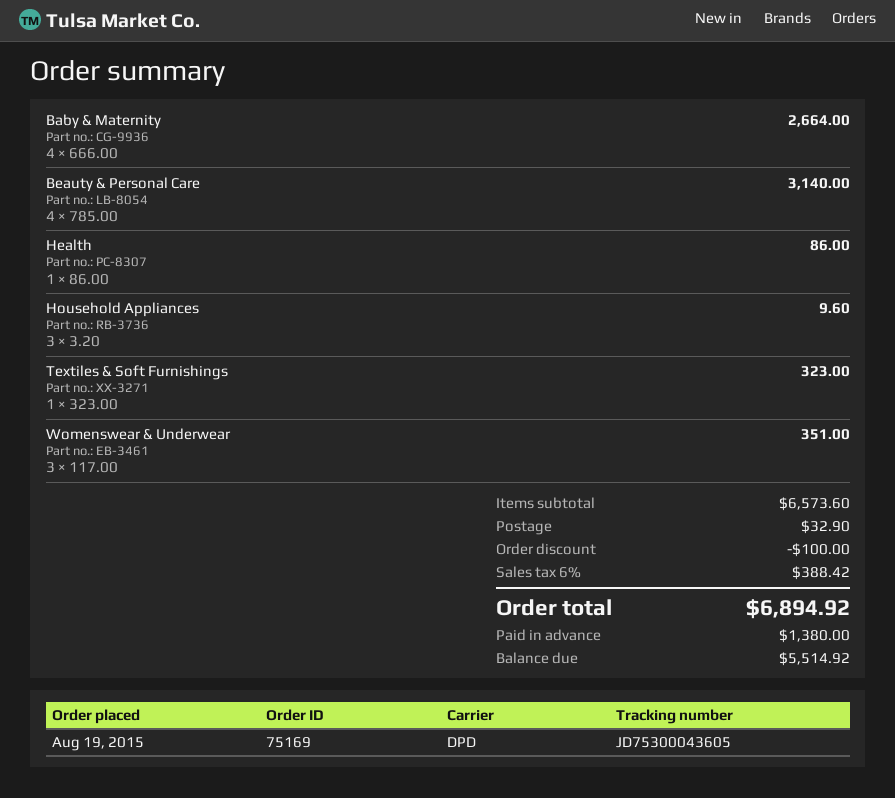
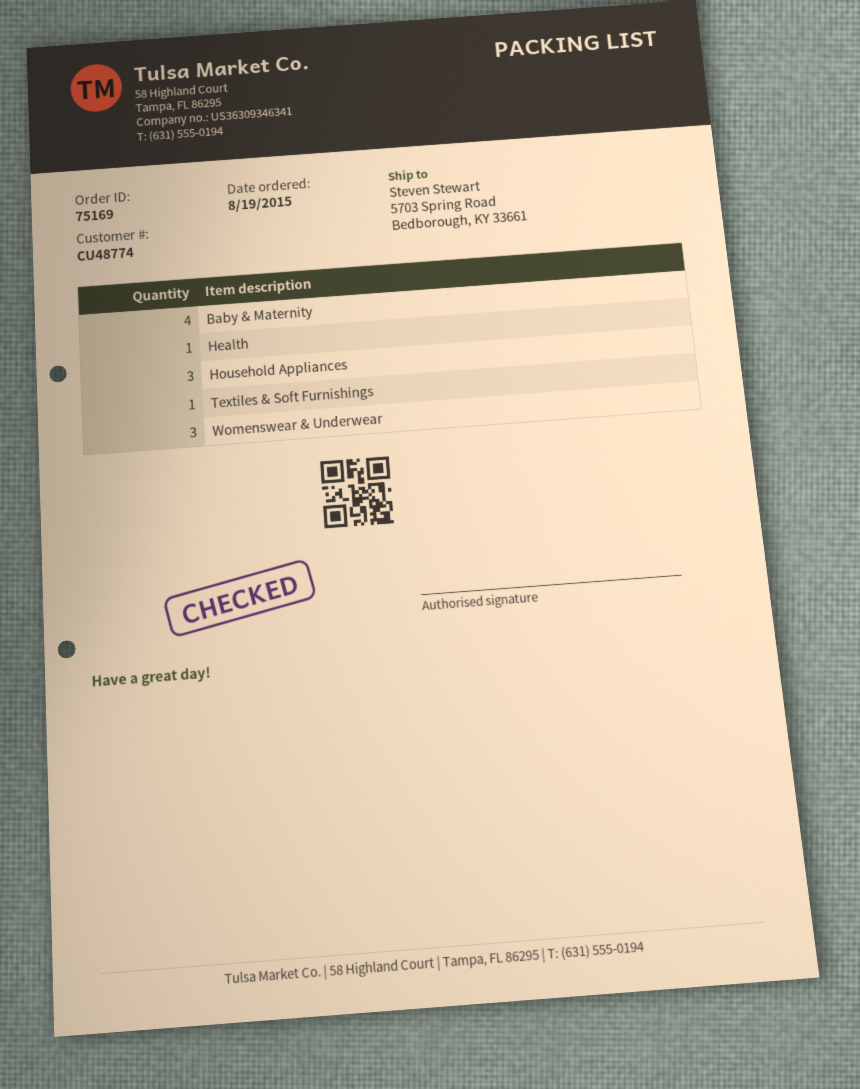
Beauty & Personal Care: 4 -> none

